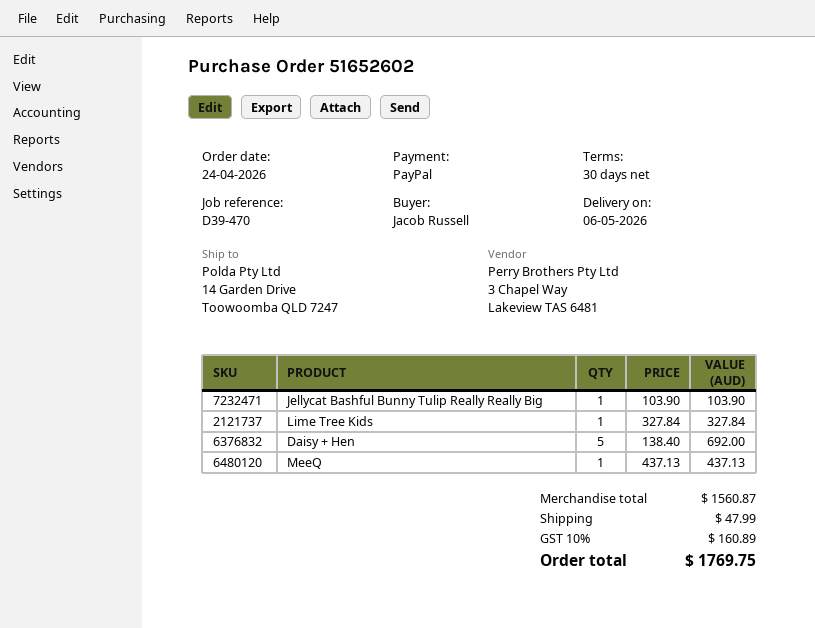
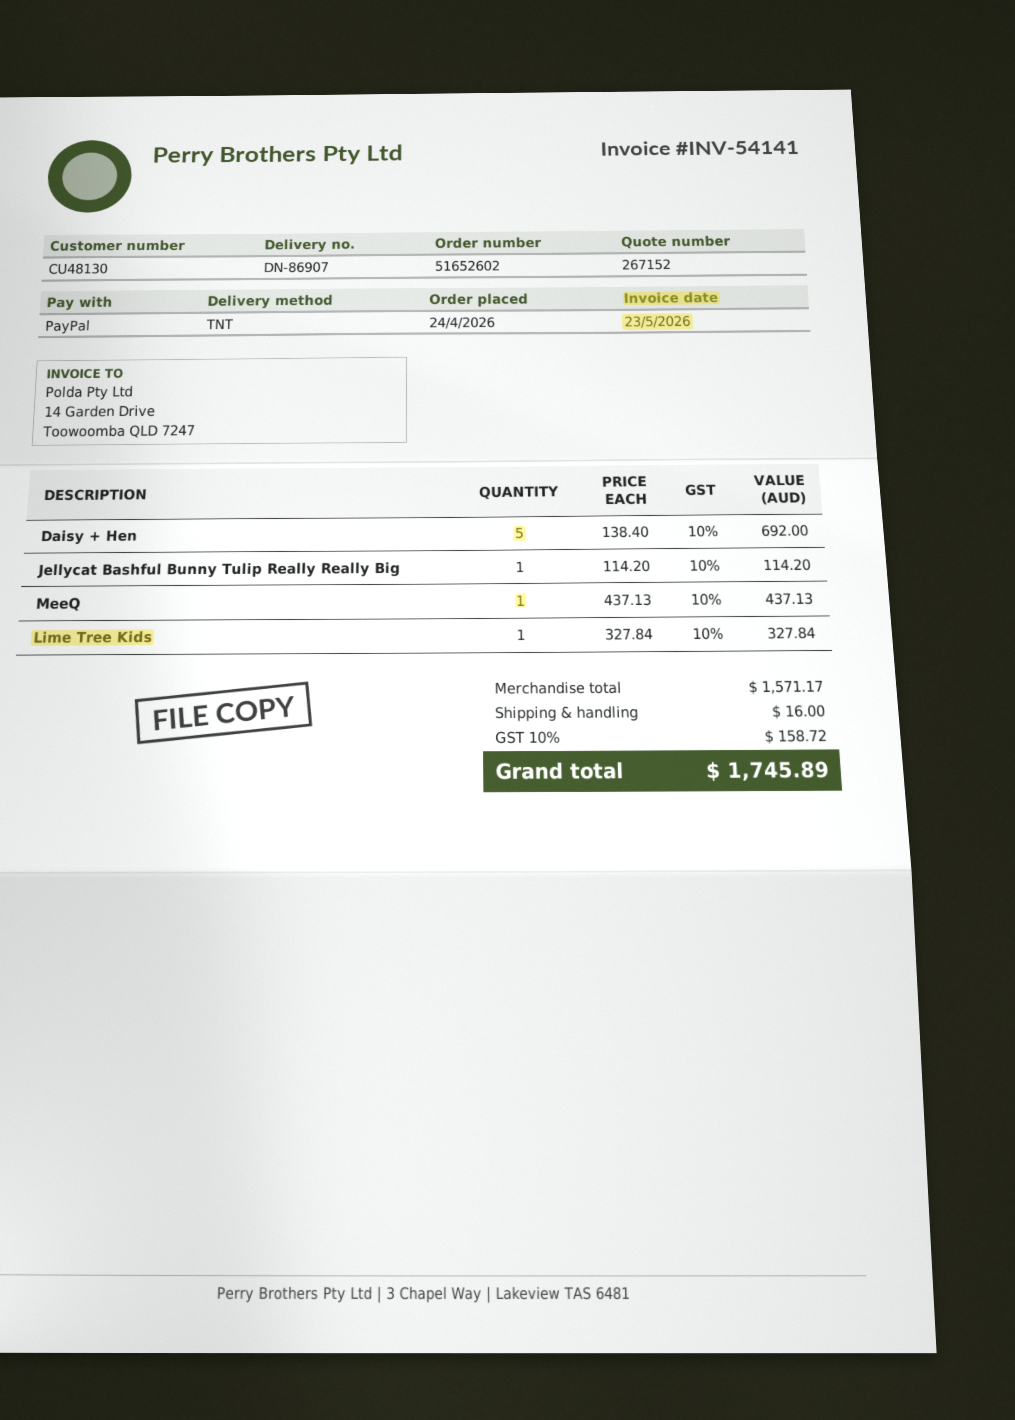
Jellycat Bashful Bunny Tulip Really Really Big: 1 x 103.90 = 103.90 -> 1 x 114.20 = 114.20
subtotal: 1560.87 -> 1571.17
shipping: 47.99 -> 16.00
tax: 10% = 160.89 -> 10% = 158.72
total: 1769.75 -> 1745.89

